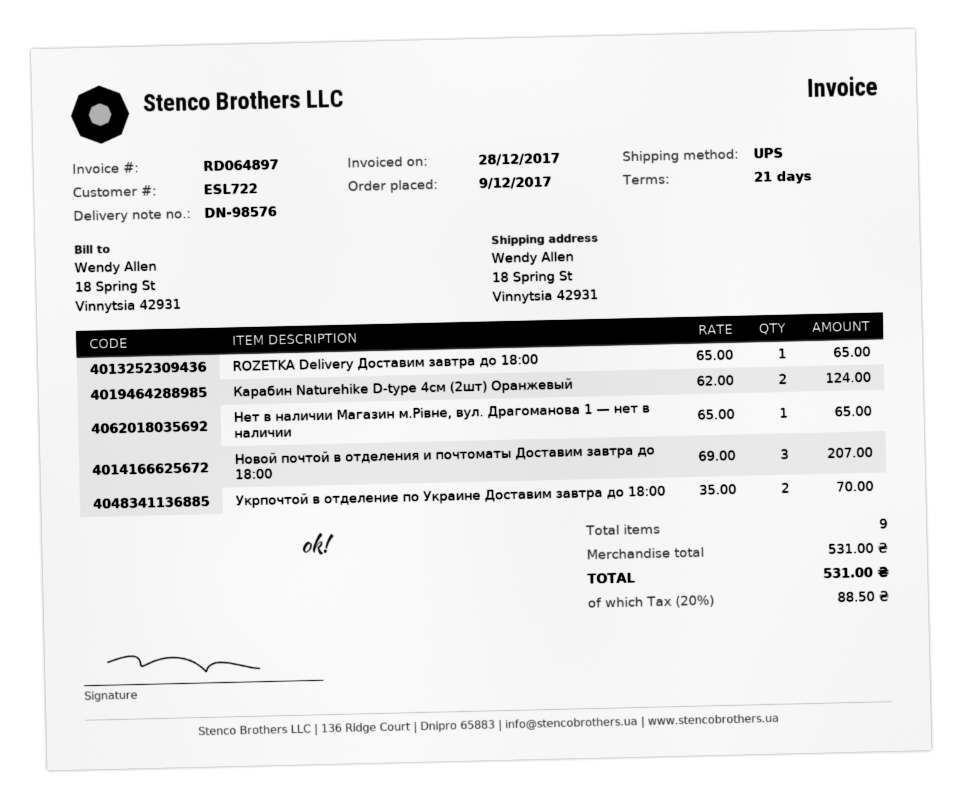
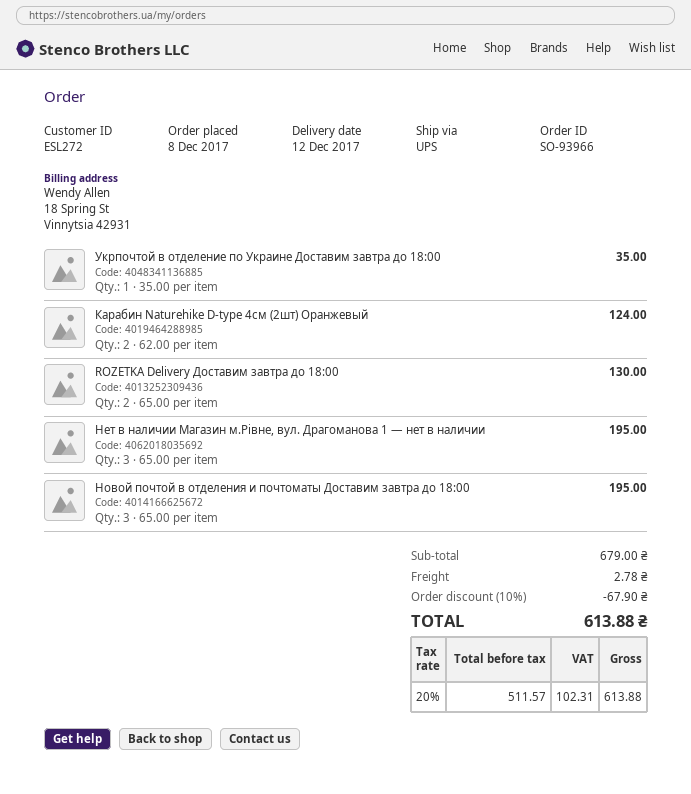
order date: 2017-12-09 -> 2017-12-08
customer number: ESL722 -> ESL272
ROZETKA Delivery Доставим завтра до 18:00: 1 x 65.00 = 65.00 -> 2 x 65.00 = 130.00
Нет в наличии Магазин м.Рівне, вул. Драгоманова 1 — нет в наличии: 1 x 65.00 = 65.00 -> 3 x 65.00 = 195.00
Новой почтой в отделения и почтоматы Доставим завтра до 18:00: 3 x 69.00 = 207.00 -> 3 x 65.00 = 195.00
Укрпочтой в отделение по Украине Доставим завтра до 18:00: 2 x 35.00 = 70.00 -> 1 x 35.00 = 35.00
subtotal: 531.00 -> 679.00
discount: none -> 10% = 67.90
shipping: none -> 2.78
tax: 20% = 88.50 -> 20% = 102.31
total: 531.00 -> 613.88

